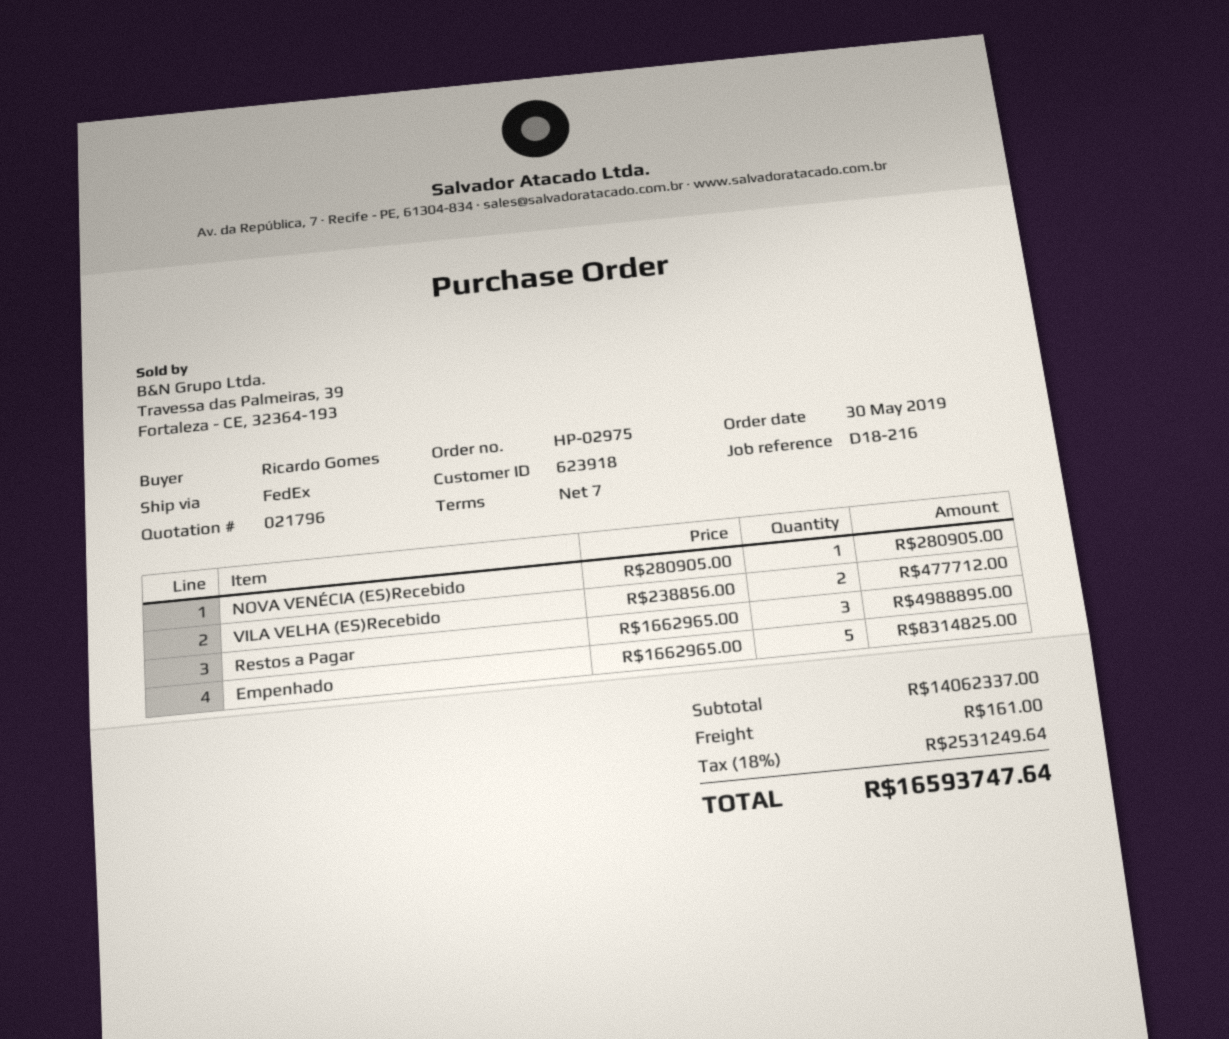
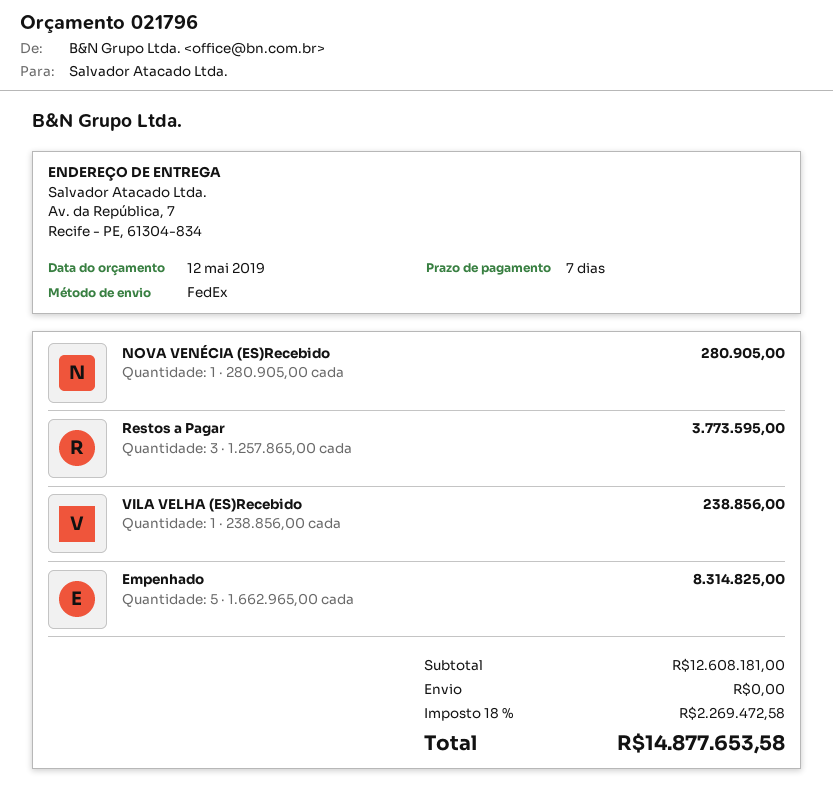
VILA VELHA (ES)Recebido: 2 x 238856.00 = 477712.00 -> 1 x 238856.00 = 238856.00
Restos a Pagar: 3 x 1662965.00 = 4988895.00 -> 3 x 1257865.00 = 3773595.00
subtotal: 14062337.00 -> 12608181.00
shipping: 161.00 -> 0.00
tax: 18% = 2531249.64 -> 18% = 2269472.58
total: 16593747.64 -> 14877653.58

